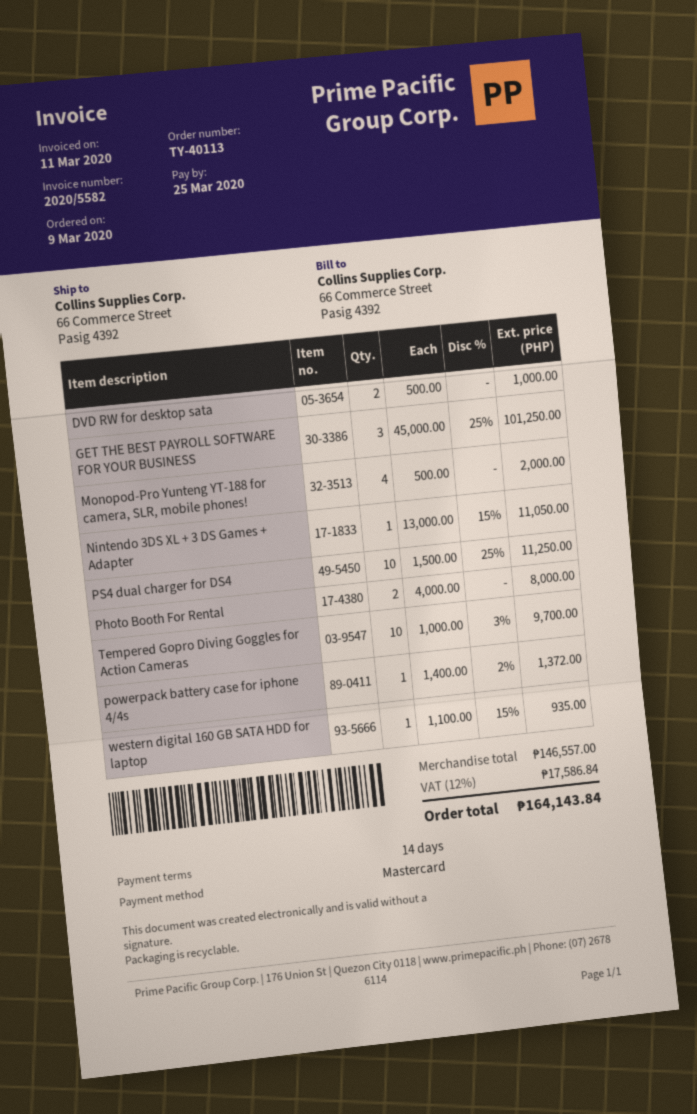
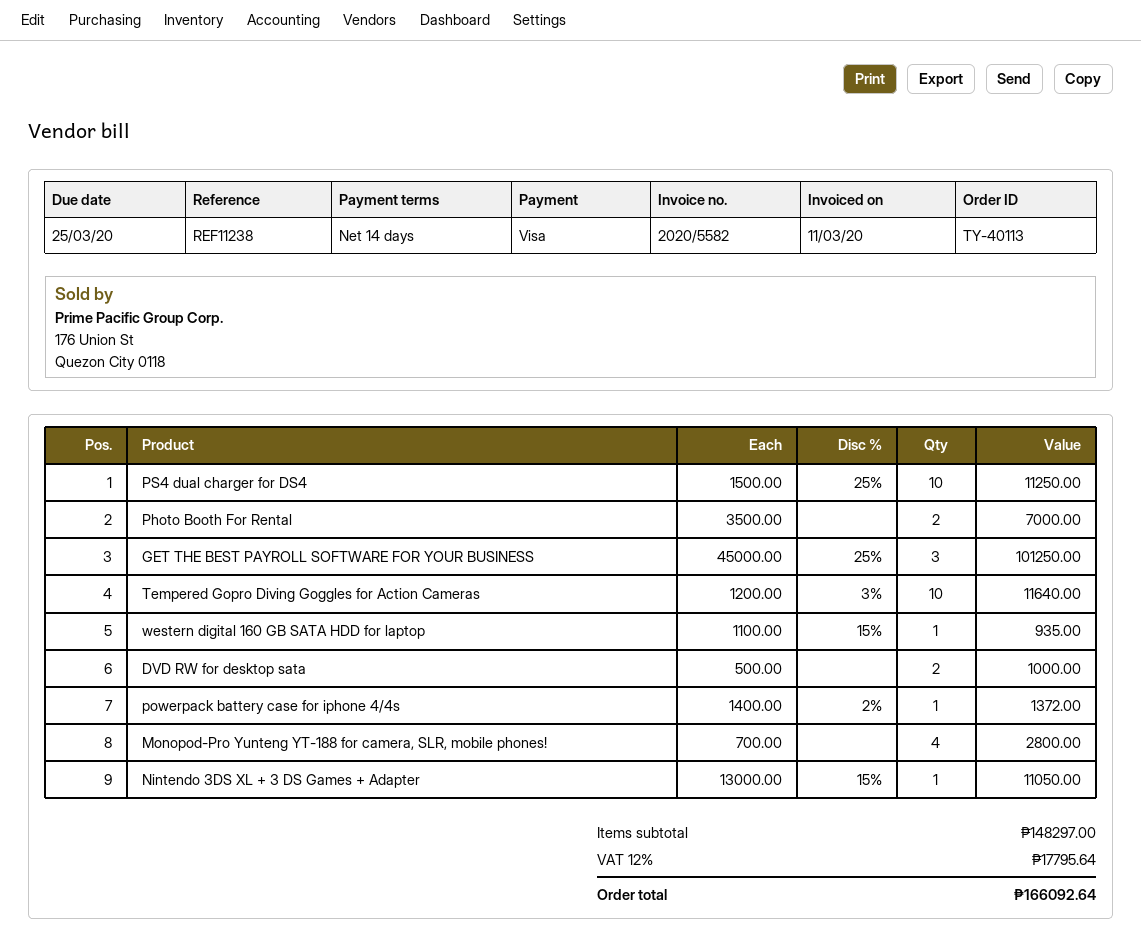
payment method: Mastercard -> Visa
Monopod-Pro Yunteng YT-188 for camera, SLR, mobile phones!: 4 x 500.00 = 2000.00 -> 4 x 700.00 = 2800.00
Photo Booth For Rental: 2 x 4000.00 = 8000.00 -> 2 x 3500.00 = 7000.00
Tempered Gopro Diving Goggles for Action Cameras: 10 x 1000.00 - 3% = 9700.00 -> 10 x 1200.00 - 3% = 11640.00
subtotal: 146557.00 -> 148297.00
tax: 12% = 17586.84 -> 12% = 17795.64
total: 164143.84 -> 166092.64

